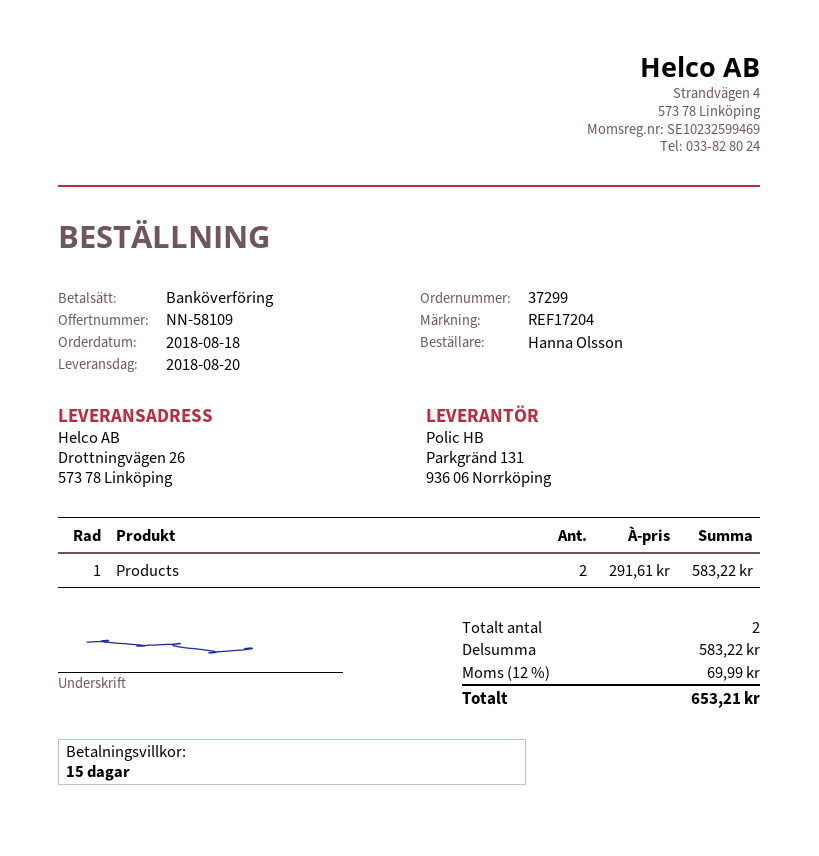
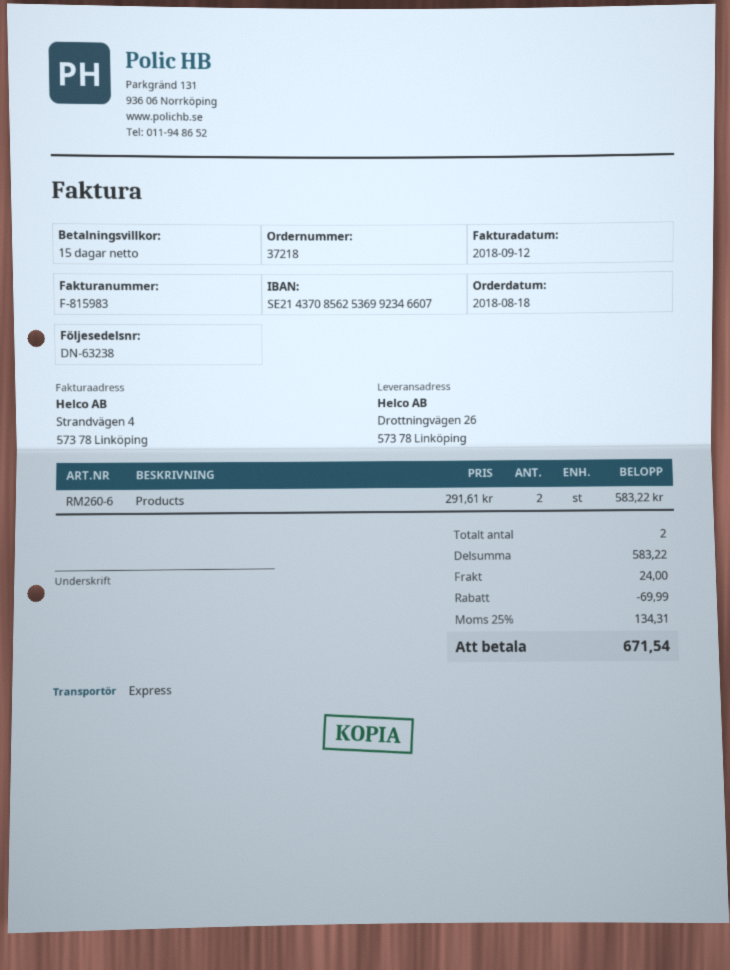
order number: 37299 -> 37218
discount: none -> 69.99
shipping: none -> 24.00
tax: 12% = 69.99 -> 25% = 134.31
total: 653.21 -> 671.54

